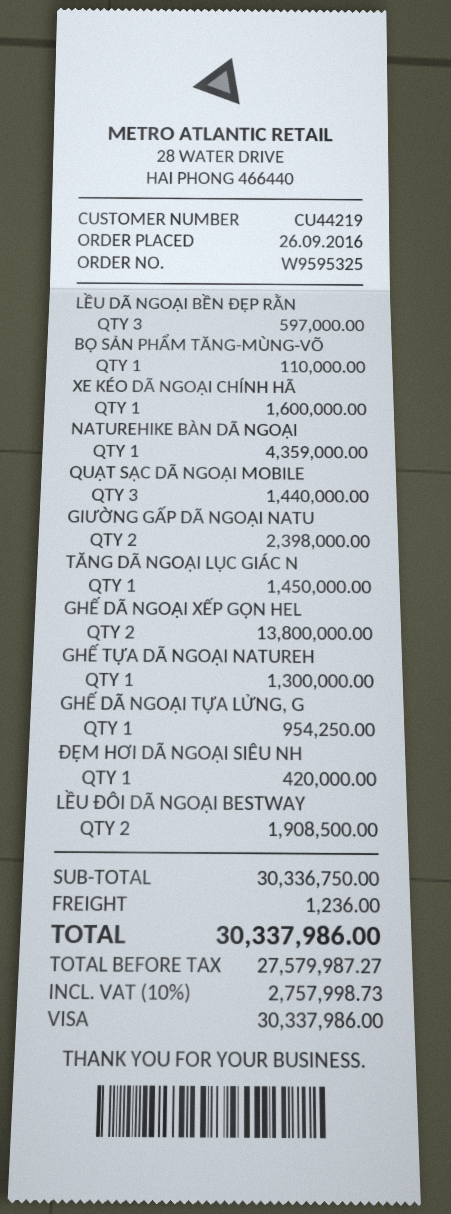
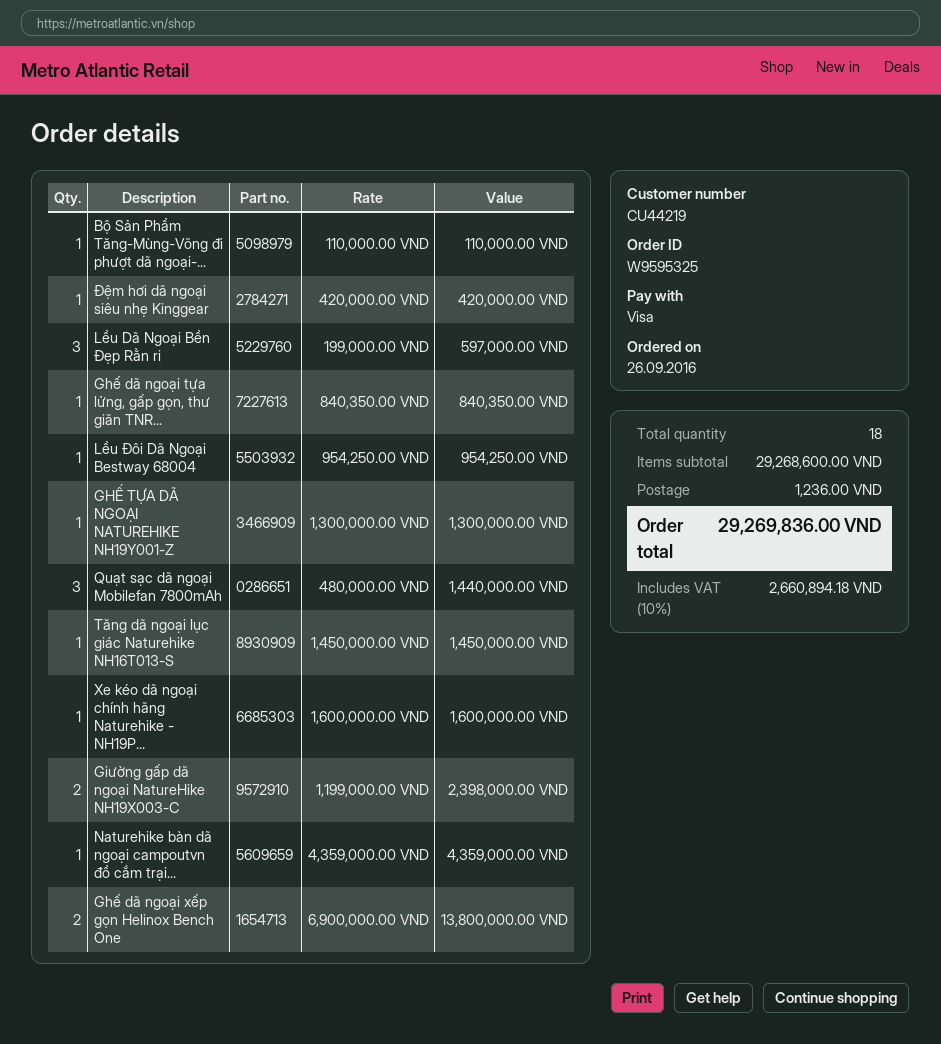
GHẾ DÃ NGOẠI TỰA LỬNG, G: 1 for 954250.00 -> 1 for 840350.00
LỀU ĐÔI DÃ NGOẠI BESTWAY: 2 for 1908500.00 -> 1 for 954250.00
subtotal: 30336750.00 -> 29268600.00
tax: 10% = 2757998.73 -> 10% = 2660894.18
total: 30337986.00 -> 29269836.00

